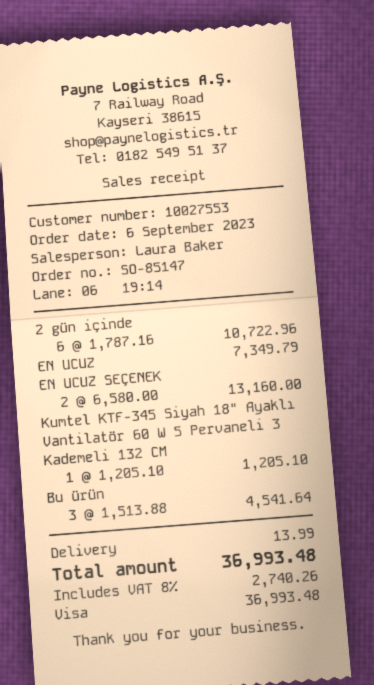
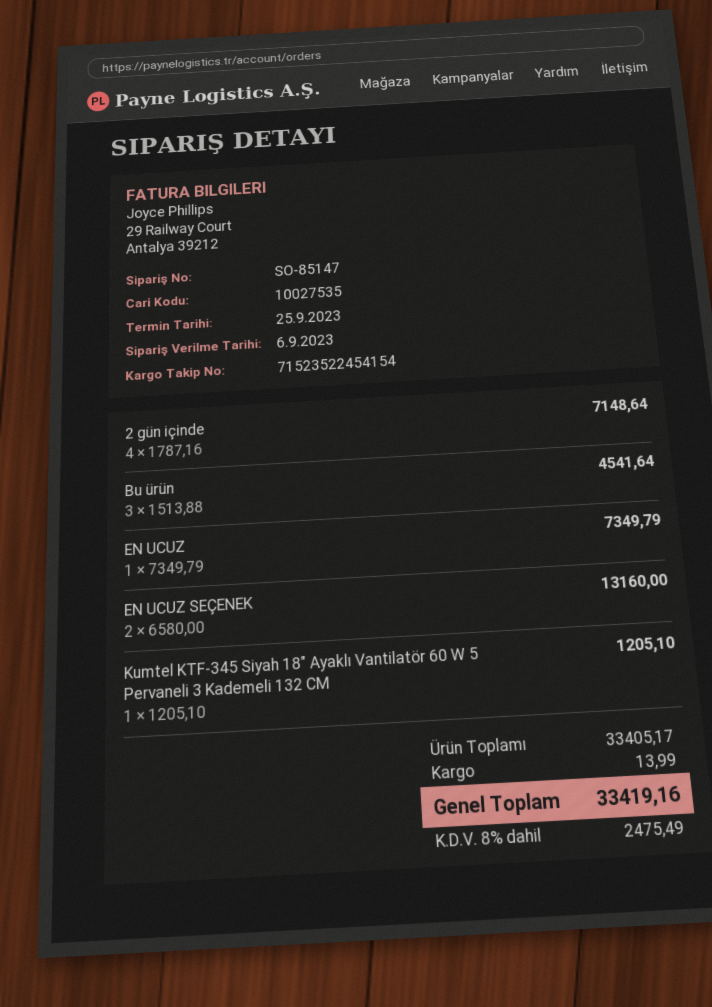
customer number: 10027553 -> 10027535
2 gün içinde: 6 x 1787.16 = 10722.96 -> 4 x 1787.16 = 7148.64
tax: 8% = 2740.26 -> 8% = 2475.49
total: 36993.48 -> 33419.16

